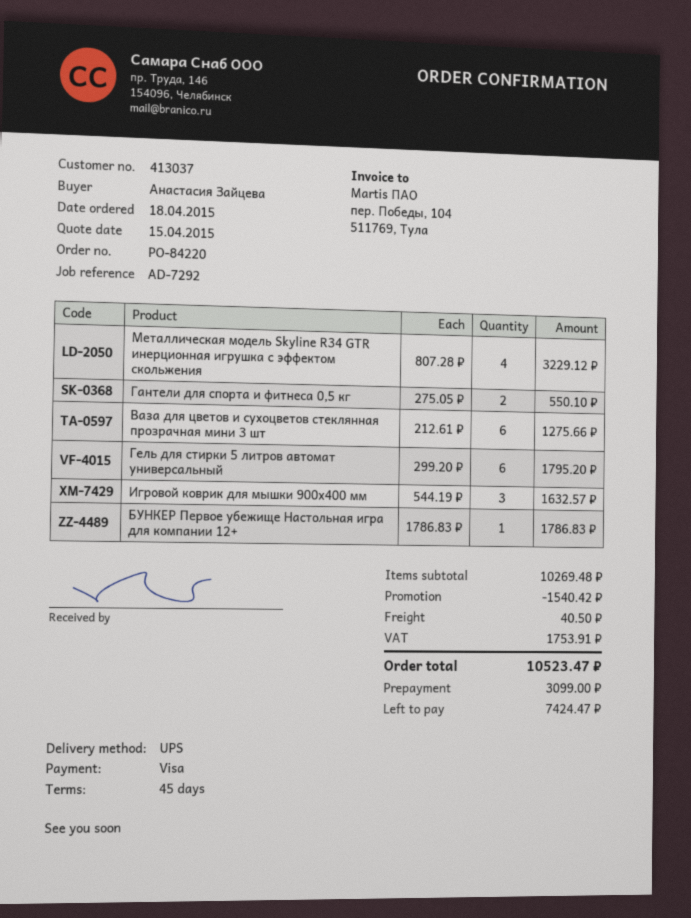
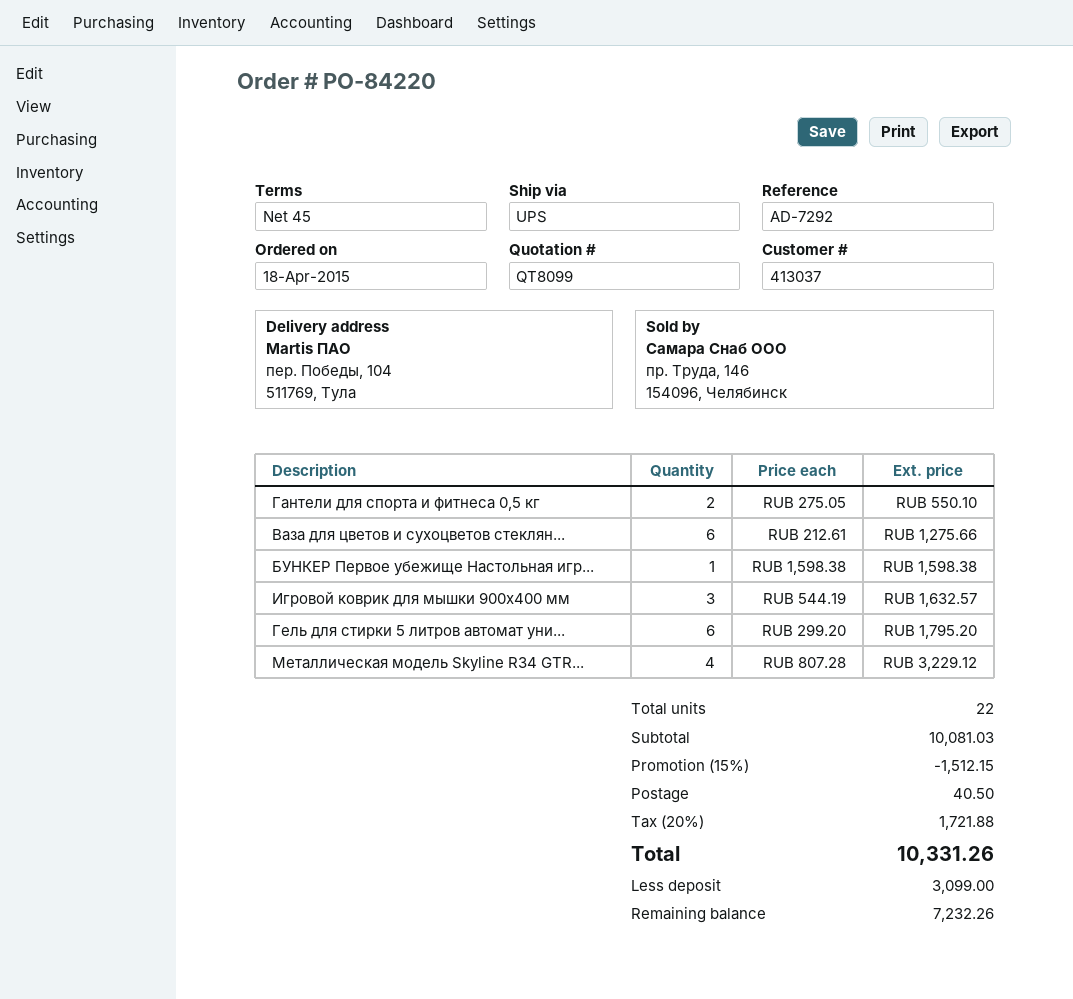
БУНКЕР Первое убежище Настольная игра для компании 12+: 1 x 1786.83 = 1786.83 -> 1 x 1598.38 = 1598.38
subtotal: 10269.48 -> 10081.03
discount: 1540.42 -> 1512.15
tax: 1753.91 -> 1721.88
total: 10523.47 -> 10331.26
balance: 7424.47 -> 7232.26

